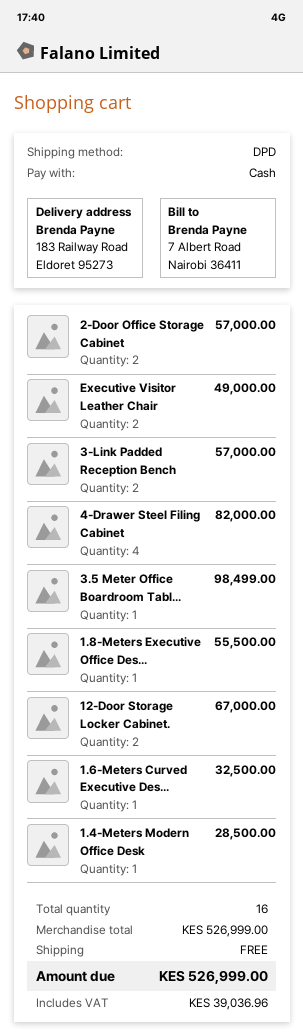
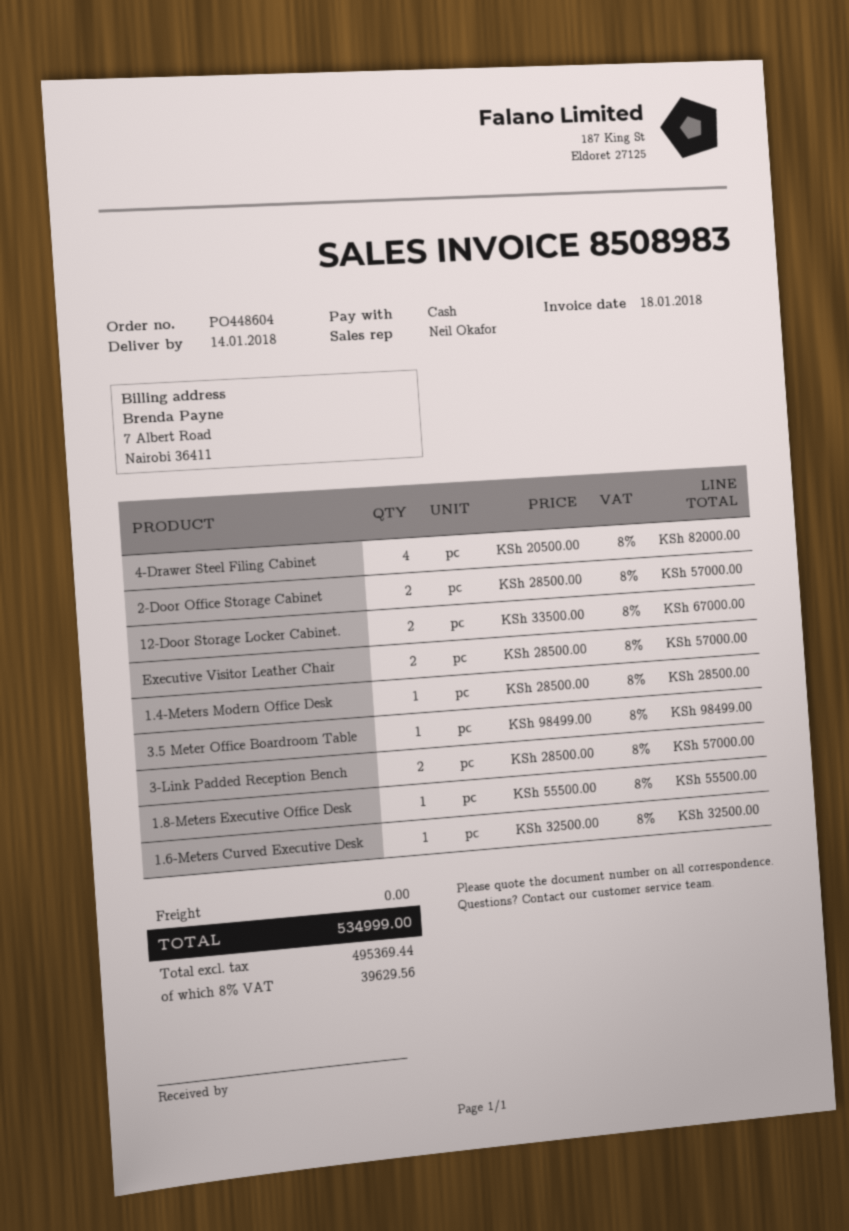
Executive Visitor Leather Chair: 2 for 49000.00 -> 2 for 57000.00
tax: 39036.96 -> 39629.56
total: 526999.00 -> 534999.00

